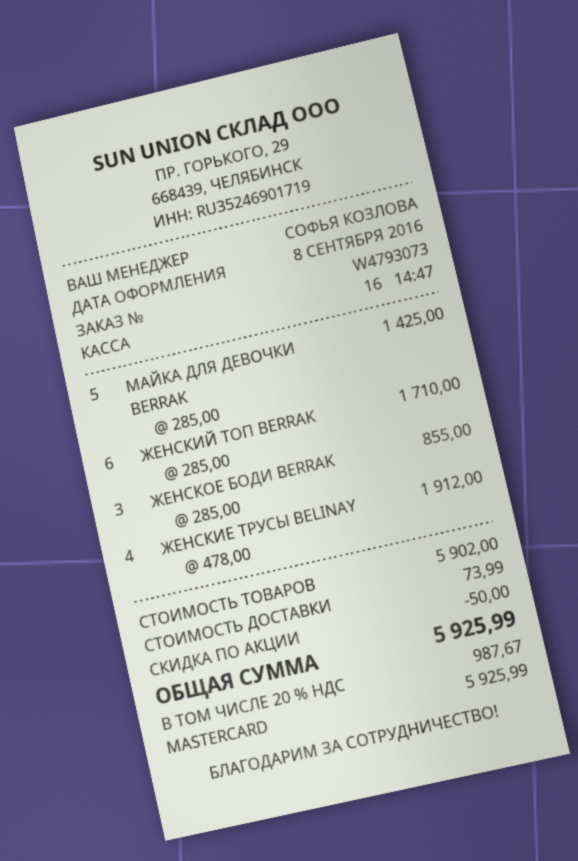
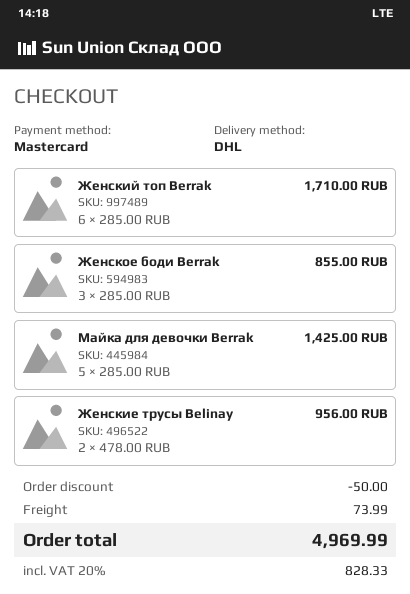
ЖЕНСКИЕ ТРУСЫ BELINAY: 4 x 478.00 = 1912.00 -> 2 x 478.00 = 956.00
tax: 20% = 987.67 -> 20% = 828.33
total: 5925.99 -> 4969.99

